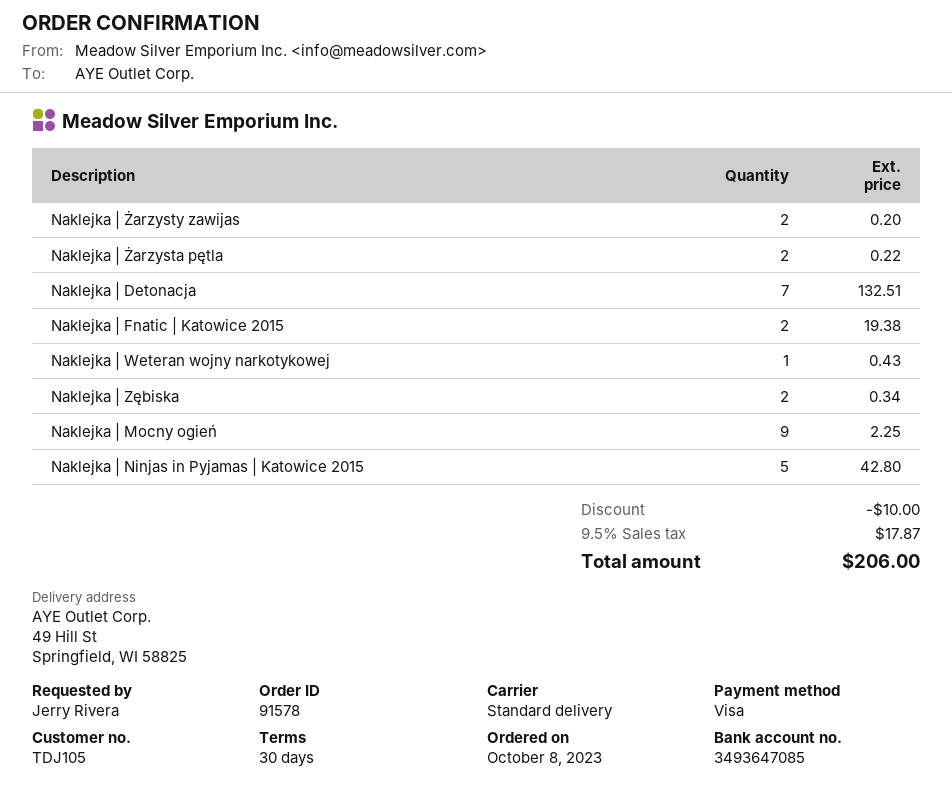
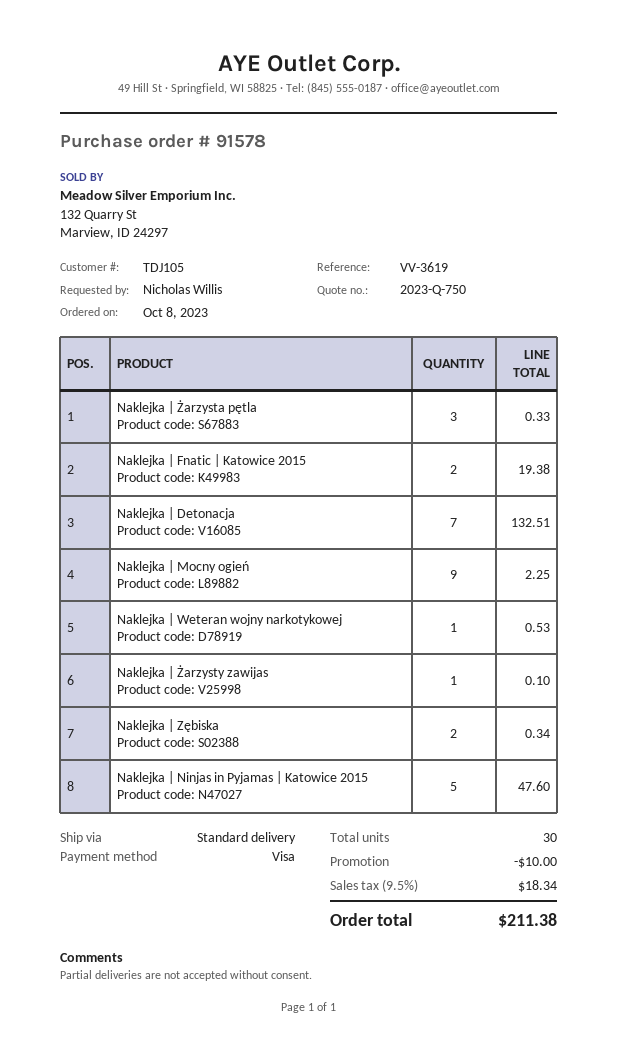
ordered by: Jerry Rivera -> Nicholas Willis
Naklejka | Żarzysty zawijas: 2 for 0.20 -> 1 for 0.10
Naklejka | Żarzysta pętla: 2 for 0.22 -> 3 for 0.33
Naklejka | Weteran wojny narkotykowej: 1 for 0.43 -> 1 for 0.53
Naklejka | Ninjas in Pyjamas | Katowice 2015: 5 for 42.80 -> 5 for 47.60
tax: 9.5% = 17.87 -> 9.5% = 18.34
total: 206.00 -> 211.38

